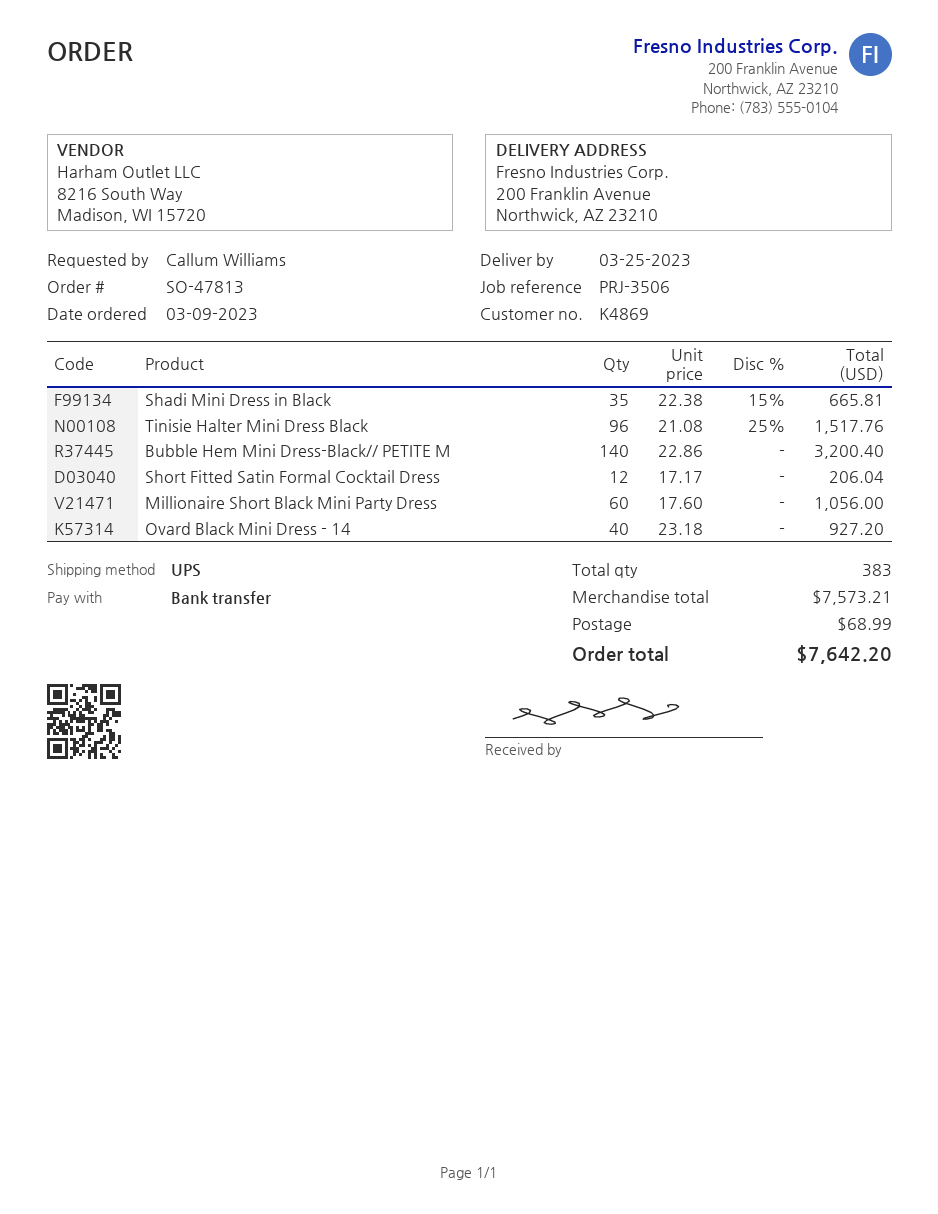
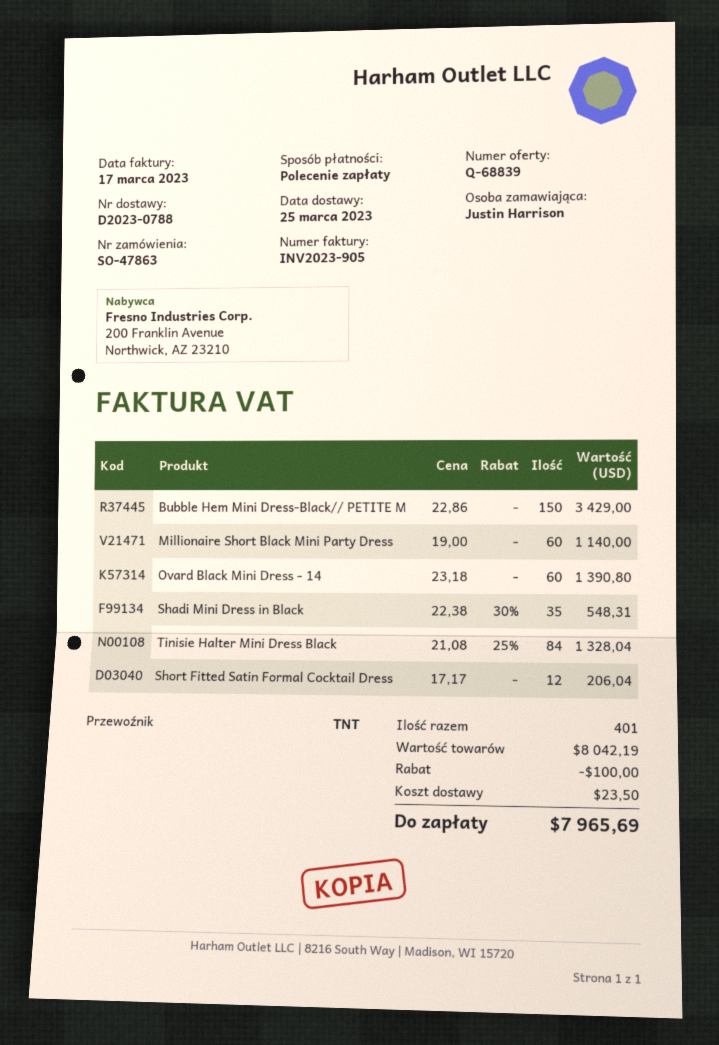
order number: SO-47813 -> SO-47863
ordered by: Callum Williams -> Justin Harrison
payment method: bank transfer -> direct debit
shipping method: UPS -> TNT
Shadi Mini Dress in Black: 35 x 22.38 - 15% = 665.81 -> 35 x 22.38 - 30% = 548.31
Tinisie Halter Mini Dress Black: 96 x 21.08 - 25% = 1517.76 -> 84 x 21.08 - 25% = 1328.04
Bubble Hem Mini Dress-Black// PETITE M: 140 x 22.86 = 3200.40 -> 150 x 22.86 = 3429.00
Millionaire Short Black Mini Party Dress: 60 x 17.60 = 1056.00 -> 60 x 19.00 = 1140.00
Ovard Black Mini Dress - 14: 40 x 23.18 = 927.20 -> 60 x 23.18 = 1390.80
total quantity: 383 -> 401
subtotal: 7573.21 -> 8042.19
discount: none -> 100.00
shipping: 68.99 -> 23.50
total: 7642.20 -> 7965.69

